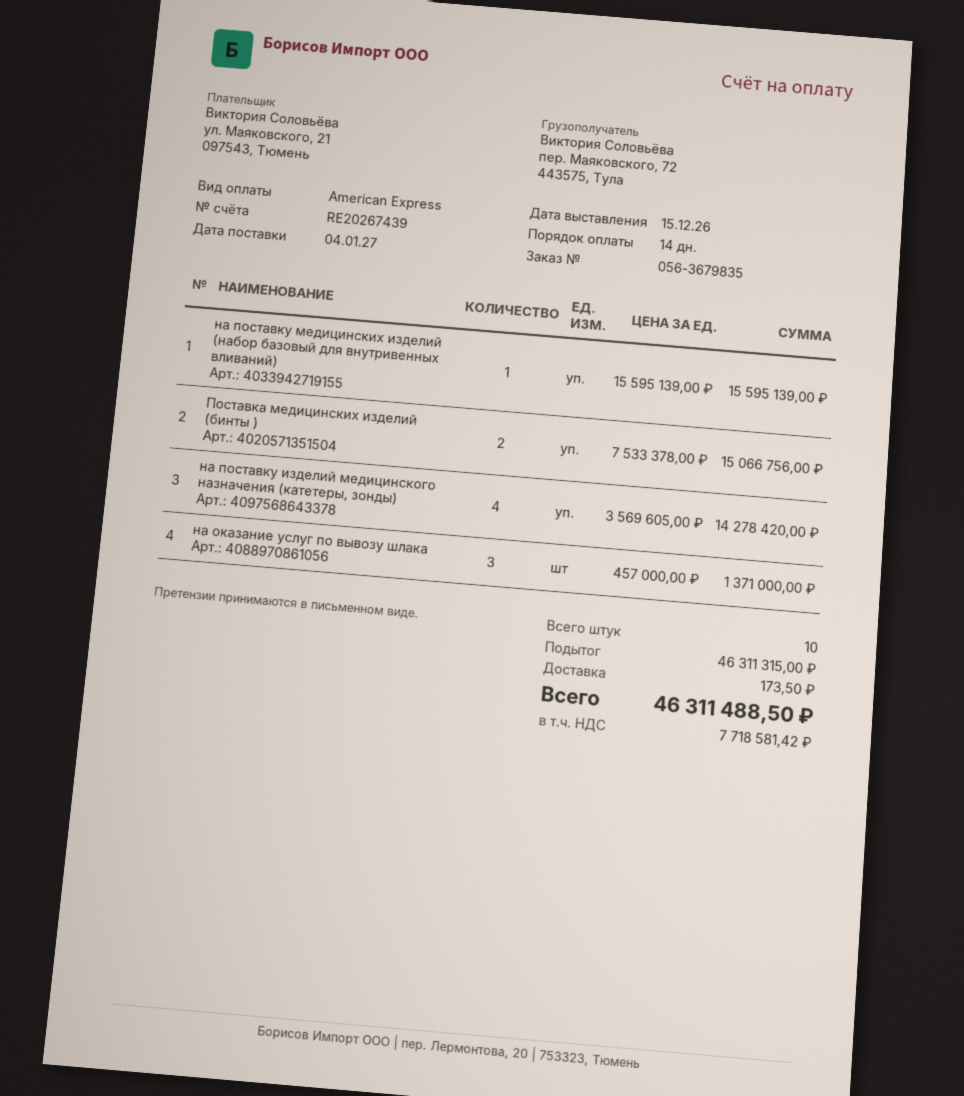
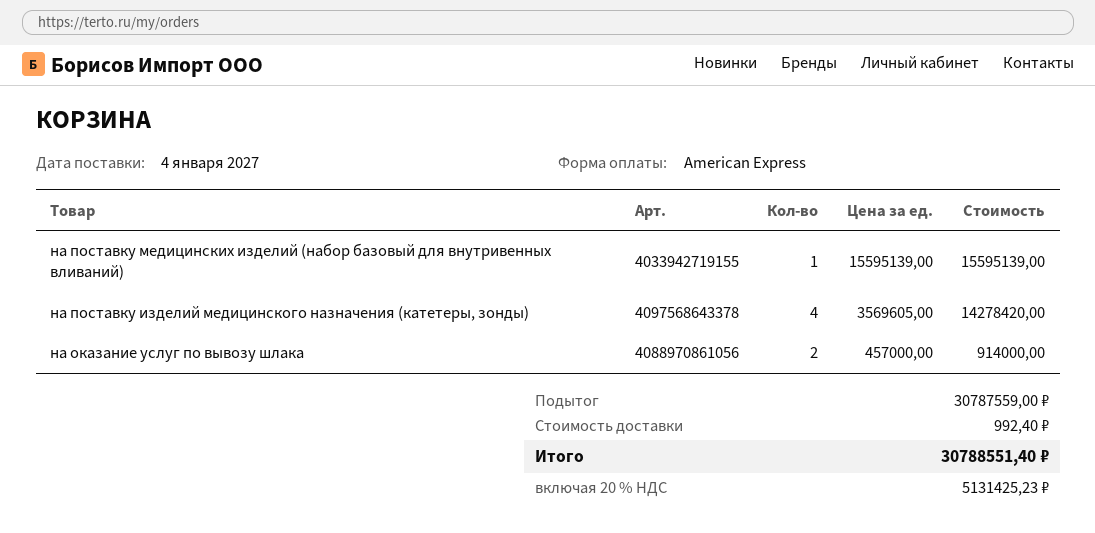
Поставка медицинских изделий (бинты ): 2 x 7533378.00 = 15066756.00 -> none
на оказание услуг по вывозу шлака: 3 x 457000.00 = 1371000.00 -> 2 x 457000.00 = 914000.00
subtotal: 46311315.00 -> 30787559.00
shipping: 173.50 -> 992.40
tax: 7718581.42 -> 5131425.23
total: 46311488.50 -> 30788551.40

